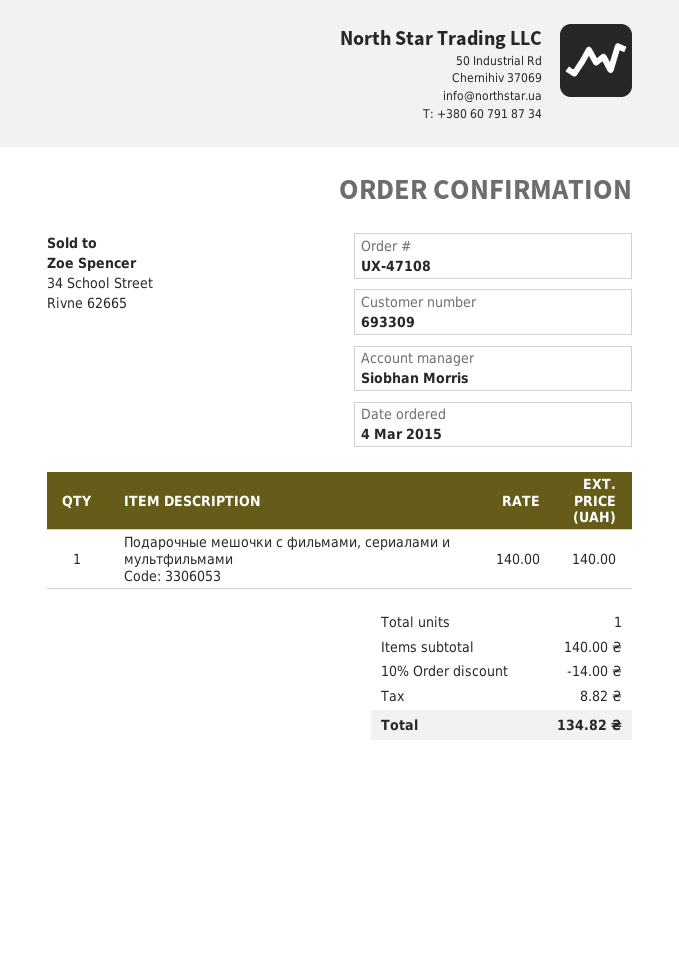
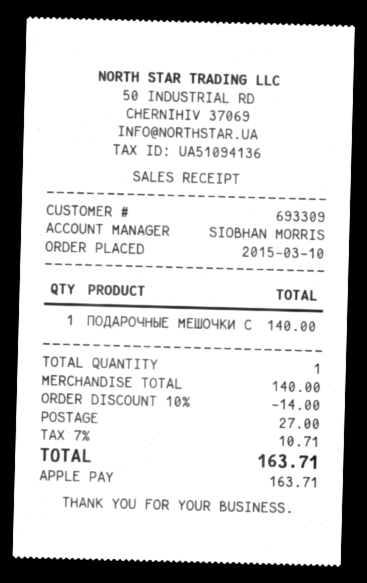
order date: 2015-03-04 -> 2015-03-10
shipping: none -> 27.00
tax: 8.82 -> 10.71
total: 134.82 -> 163.71

